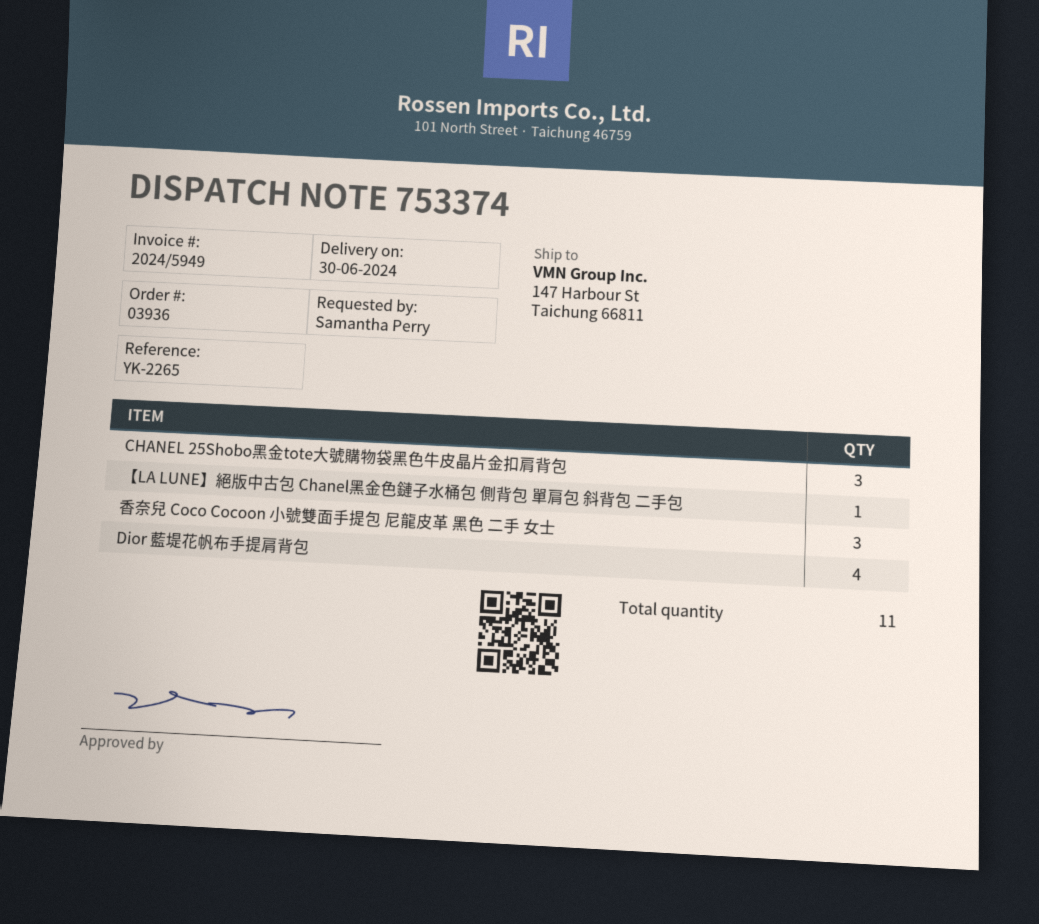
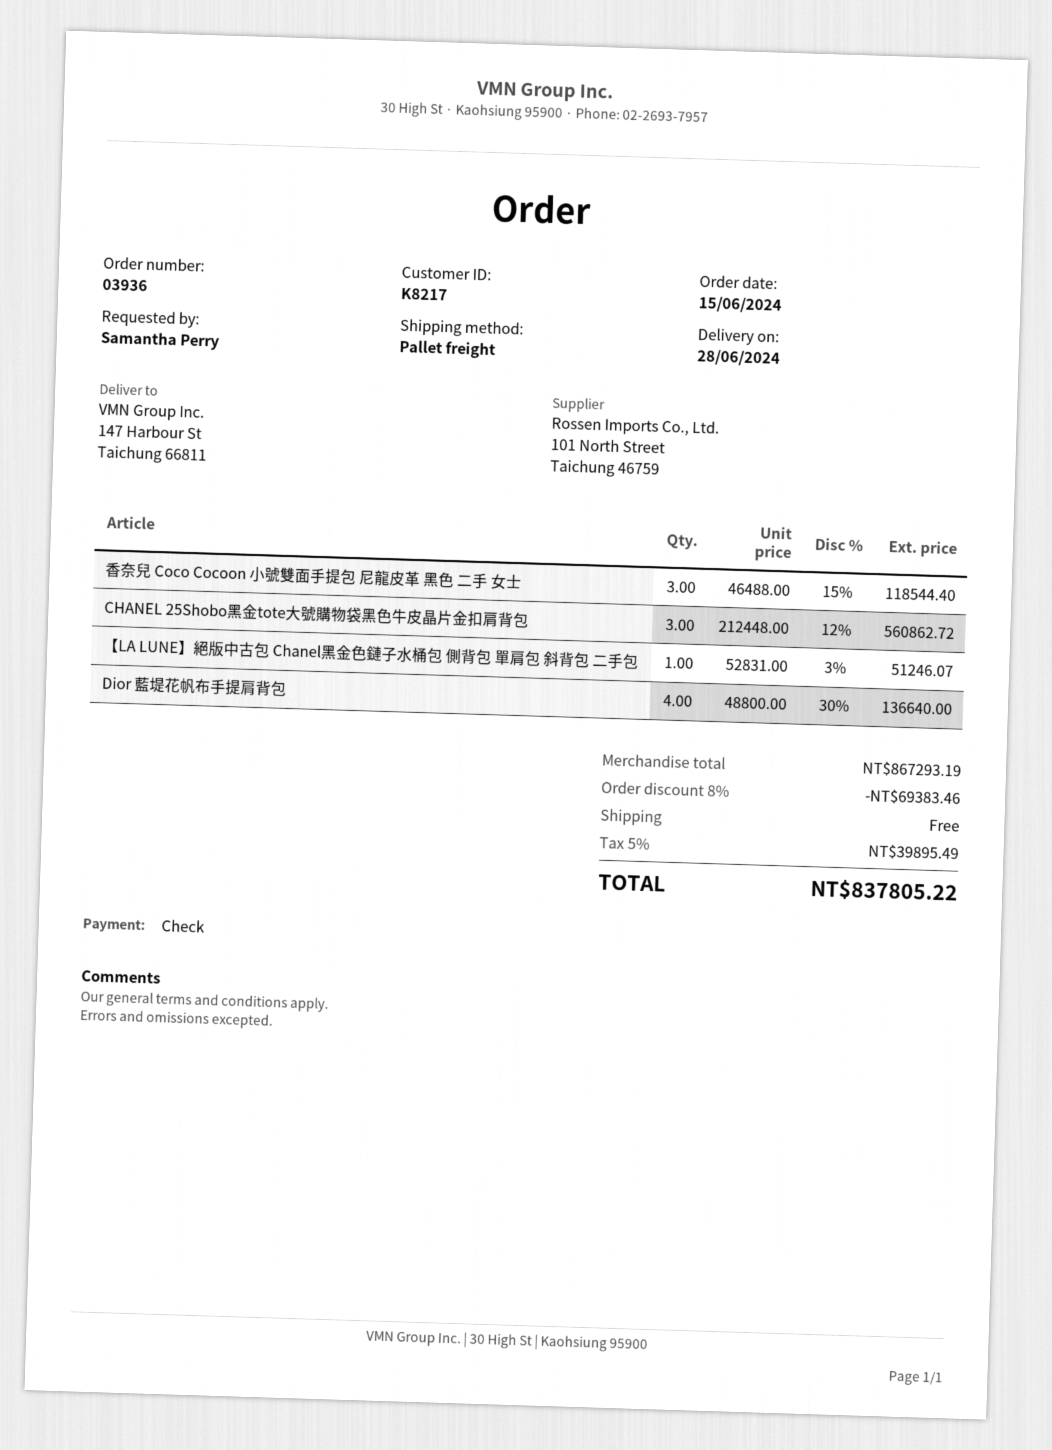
delivery date: 2024-06-30 -> 2024-06-28

